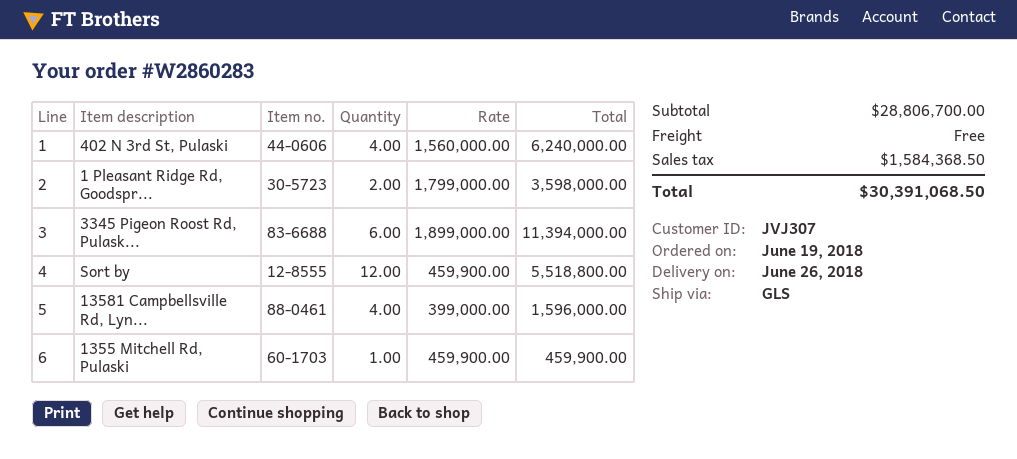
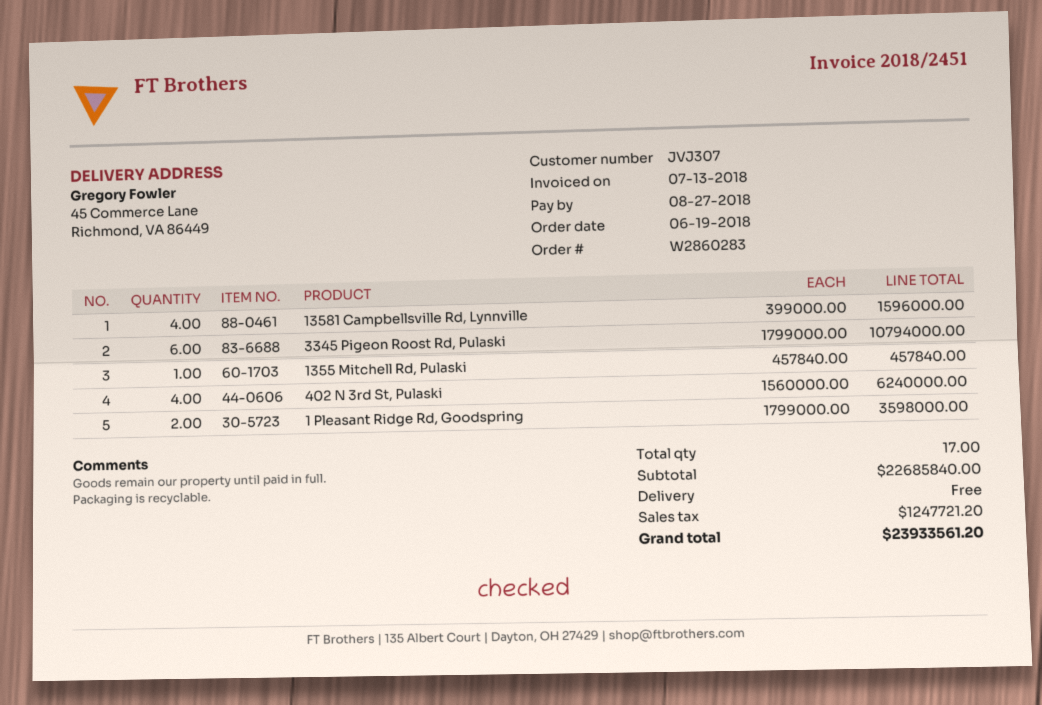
3345 Pigeon Roost Rd, Pulask...: 6 x 1899000.00 = 11394000.00 -> 6 x 1799000.00 = 10794000.00
Sort by: 12 x 459900.00 = 5518800.00 -> none
1355 Mitchell Rd, Pulaski: 1 x 459900.00 = 459900.00 -> 1 x 457840.00 = 457840.00
subtotal: 28806700.00 -> 22685840.00
tax: 1584368.50 -> 1247721.20
total: 30391068.50 -> 23933561.20

